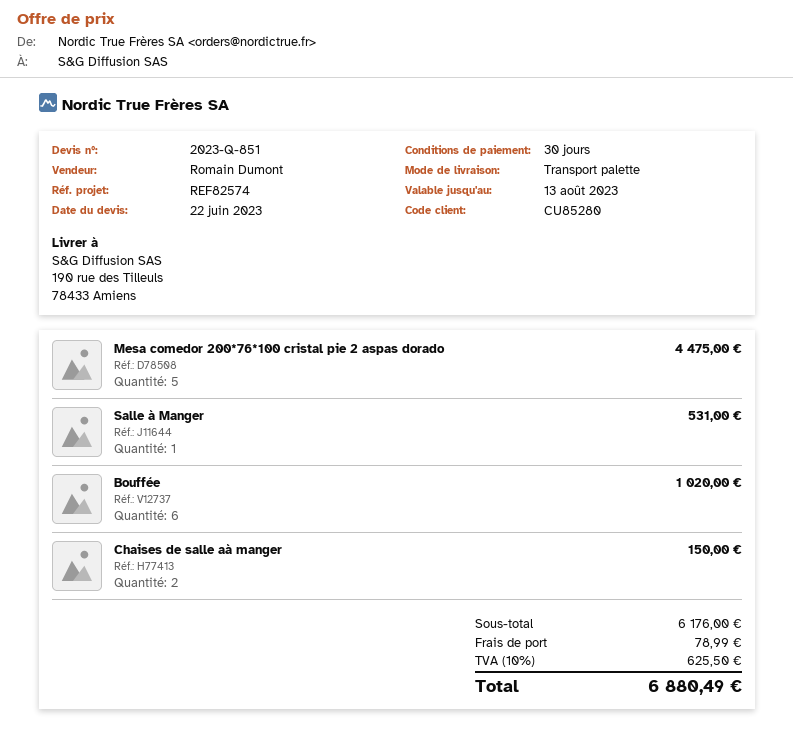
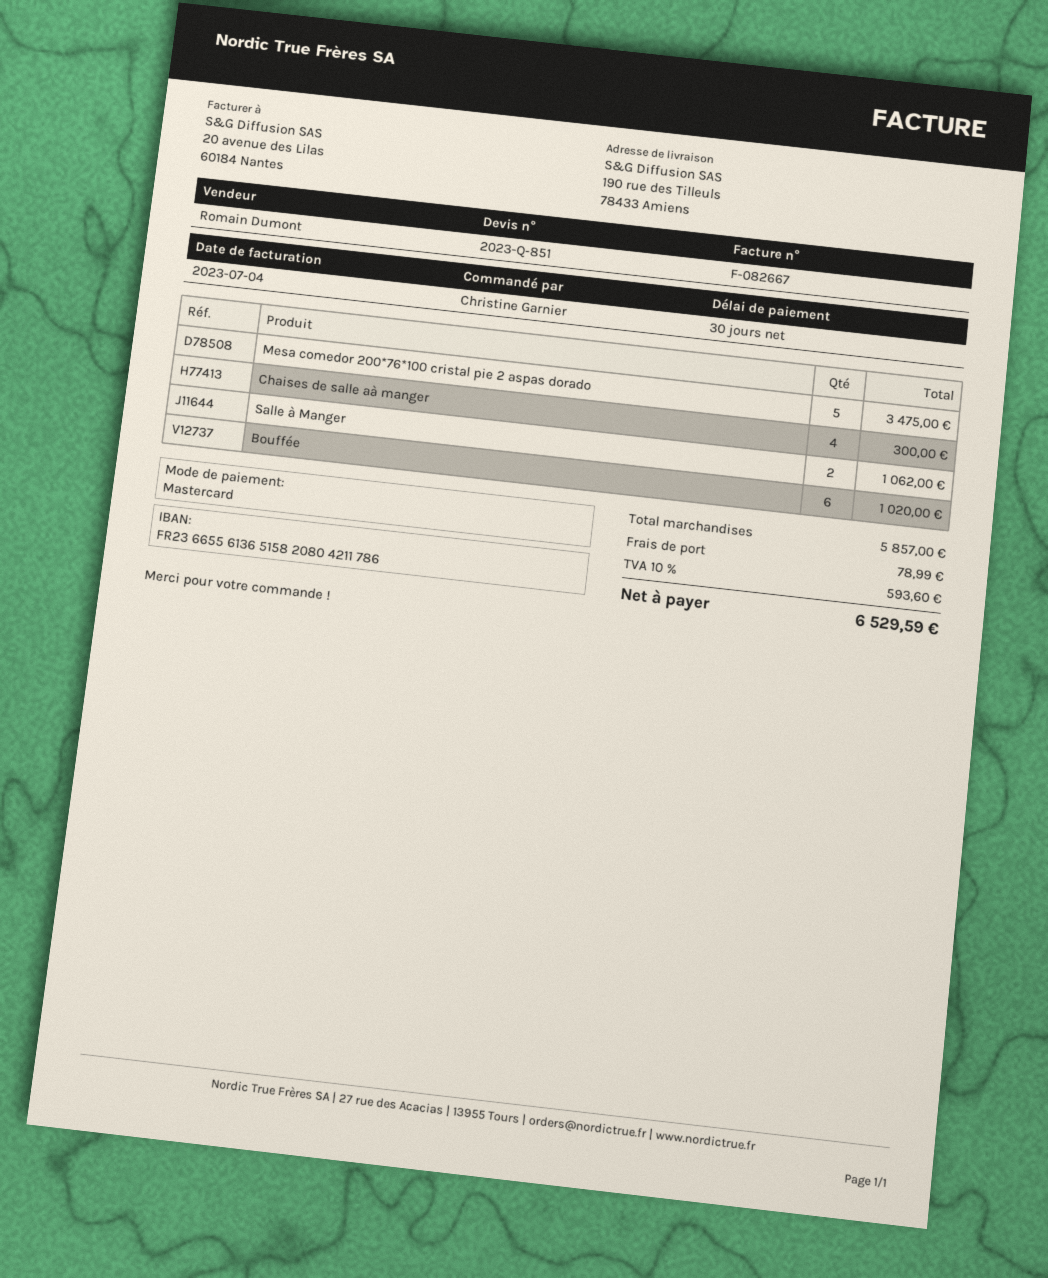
Mesa comedor 200*76*100 cristal pie 2 aspas dorado: 5 for 4475.00 -> 5 for 3475.00
Salle à Manger: 1 for 531.00 -> 2 for 1062.00
Chaises de salle aà manger: 2 for 150.00 -> 4 for 300.00
subtotal: 6176.00 -> 5857.00
tax: 10% = 625.50 -> 10% = 593.60
total: 6880.49 -> 6529.59

